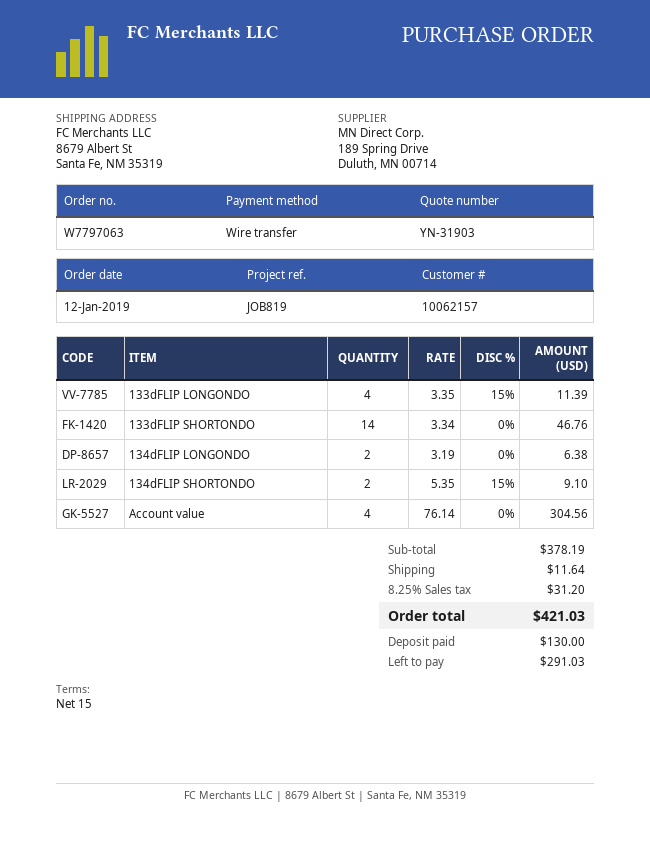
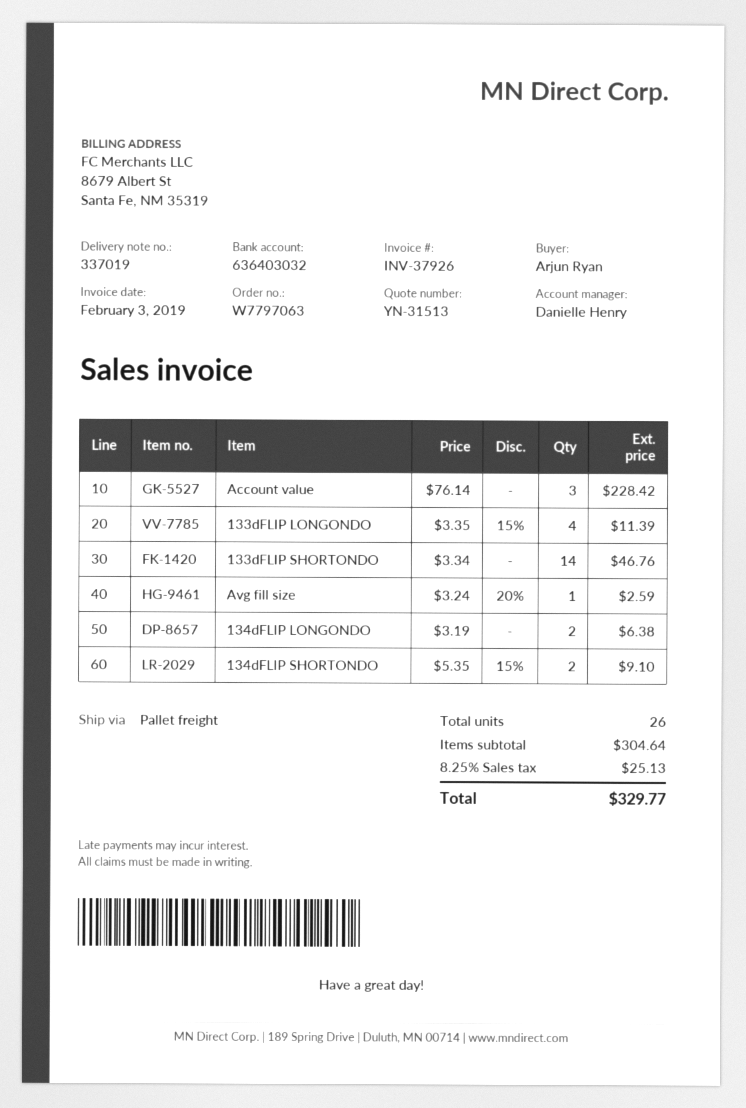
quote number: YN-31903 -> YN-31513
Account value: 4 x 76.14 = 304.56 -> 3 x 76.14 = 228.42
Avg fill size: none -> 1 x 3.24 - 20% = 2.59
subtotal: 378.19 -> 304.64
shipping: 11.64 -> none
tax: 8.25% = 31.20 -> 8.25% = 25.13
total: 421.03 -> 329.77

